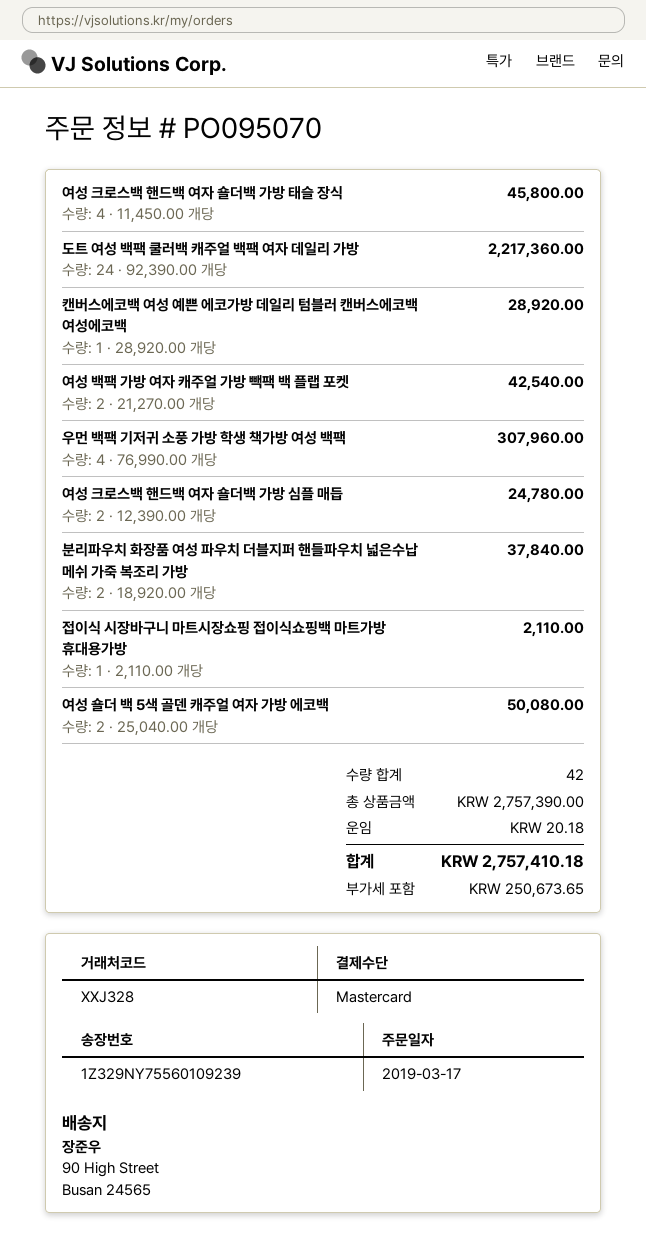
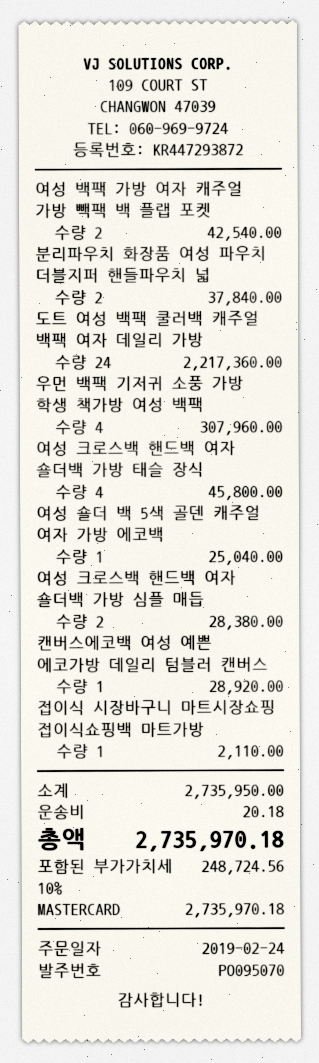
order date: 2019-03-17 -> 2019-02-24
여성 크로스백 핸드백 여자 숄더백 가방 심플 매듭: 2 for 24780.00 -> 2 for 28380.00
여성 숄더 백 5색 골덴 캐주얼 여자 가방 에코백: 2 for 50080.00 -> 1 for 25040.00
subtotal: 2757390.00 -> 2735950.00
tax: 250673.65 -> 248724.56
total: 2757410.18 -> 2735970.18

